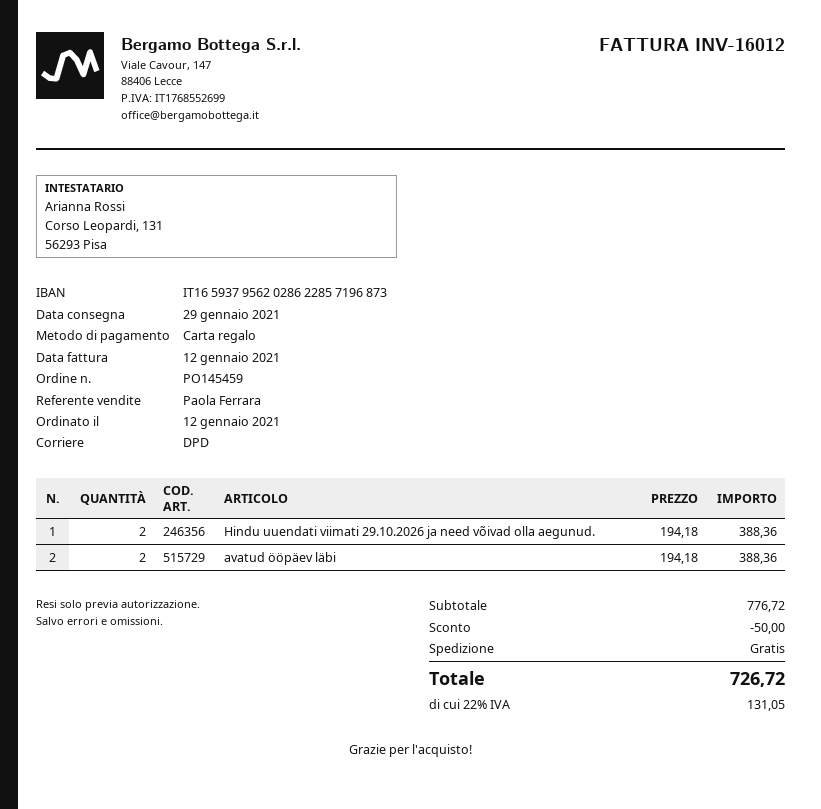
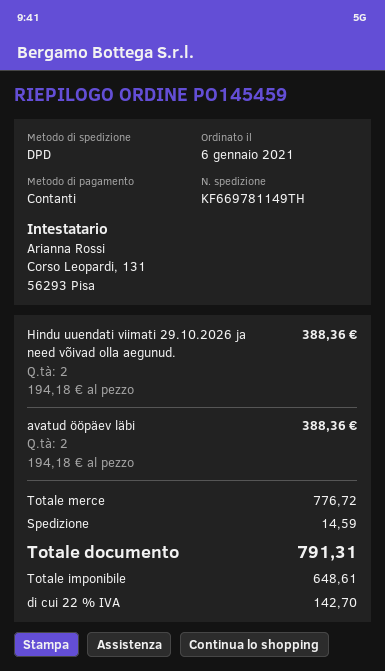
order date: 2021-01-12 -> 2021-01-06
payment method: gift card -> cash
discount: 50.00 -> none
shipping: 0.00 -> 14.59
tax: 22% = 131.05 -> 22% = 142.70
total: 726.72 -> 791.31

